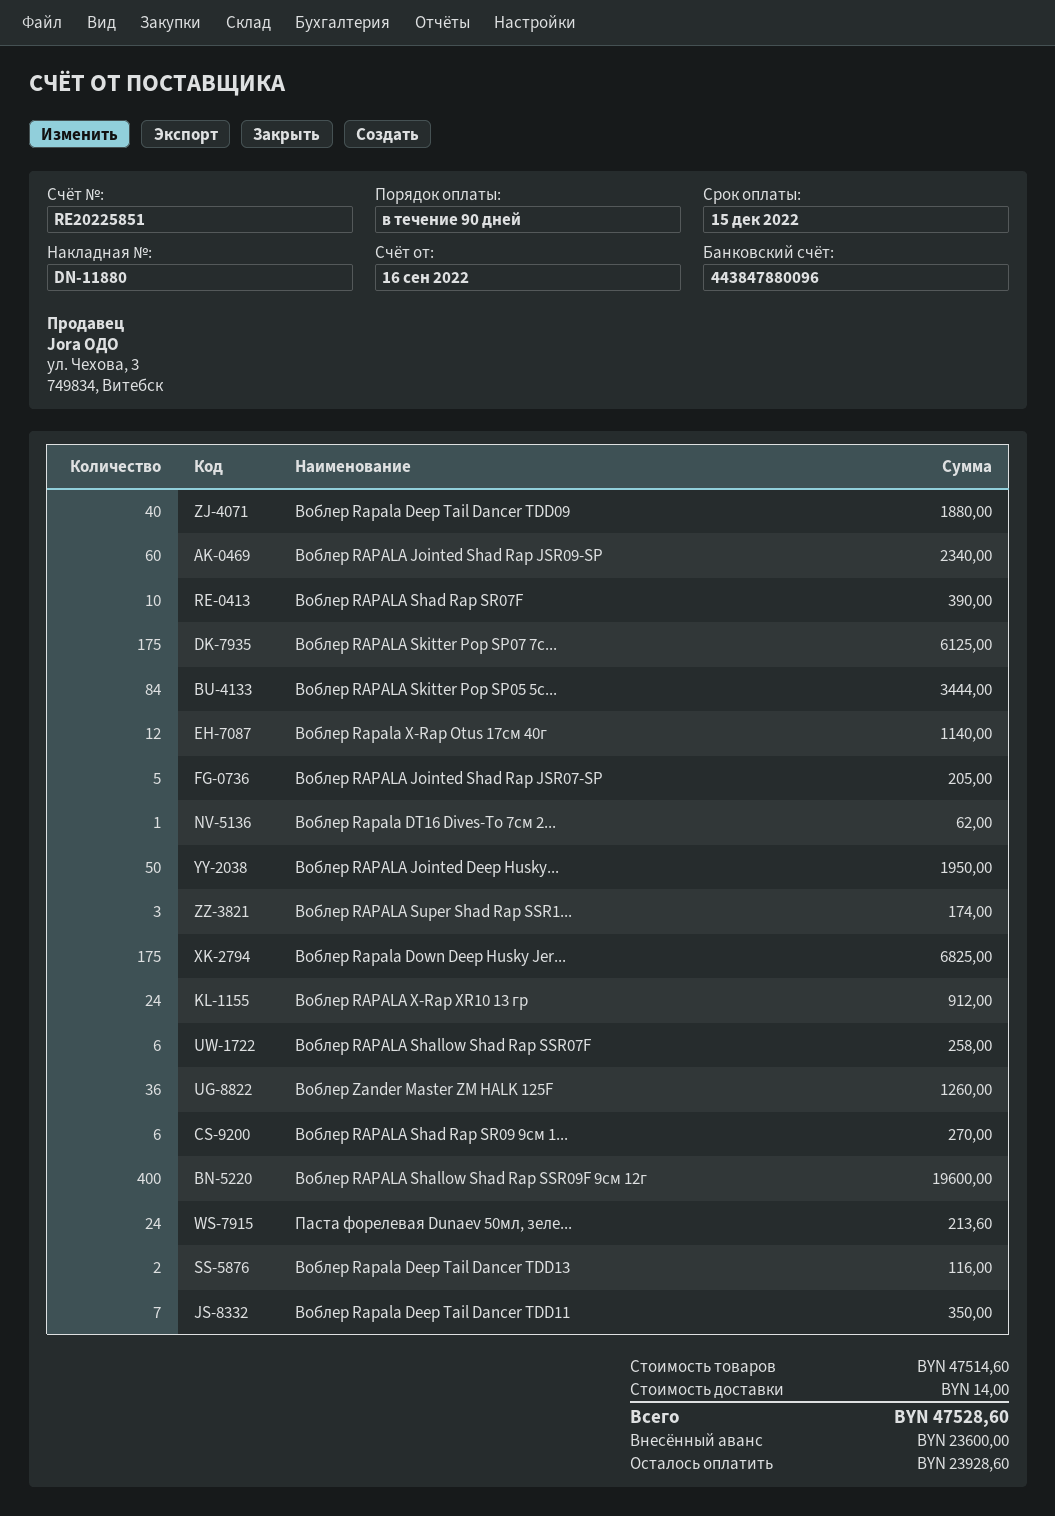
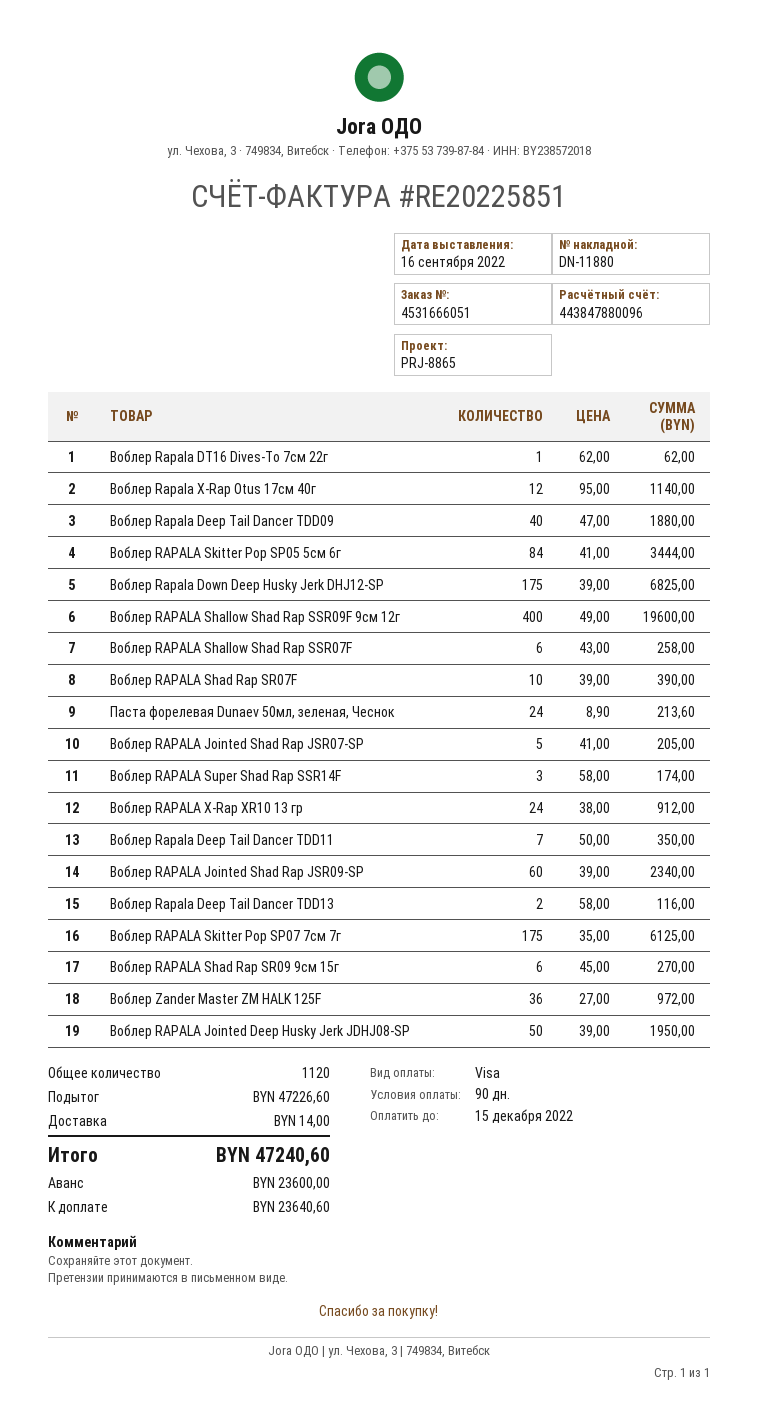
Воблер Zander Master ZM HALK 125F: 36 for 1260.00 -> 36 for 972.00
subtotal: 47514.60 -> 47226.60
total: 47528.60 -> 47240.60
balance: 23928.60 -> 23640.60

